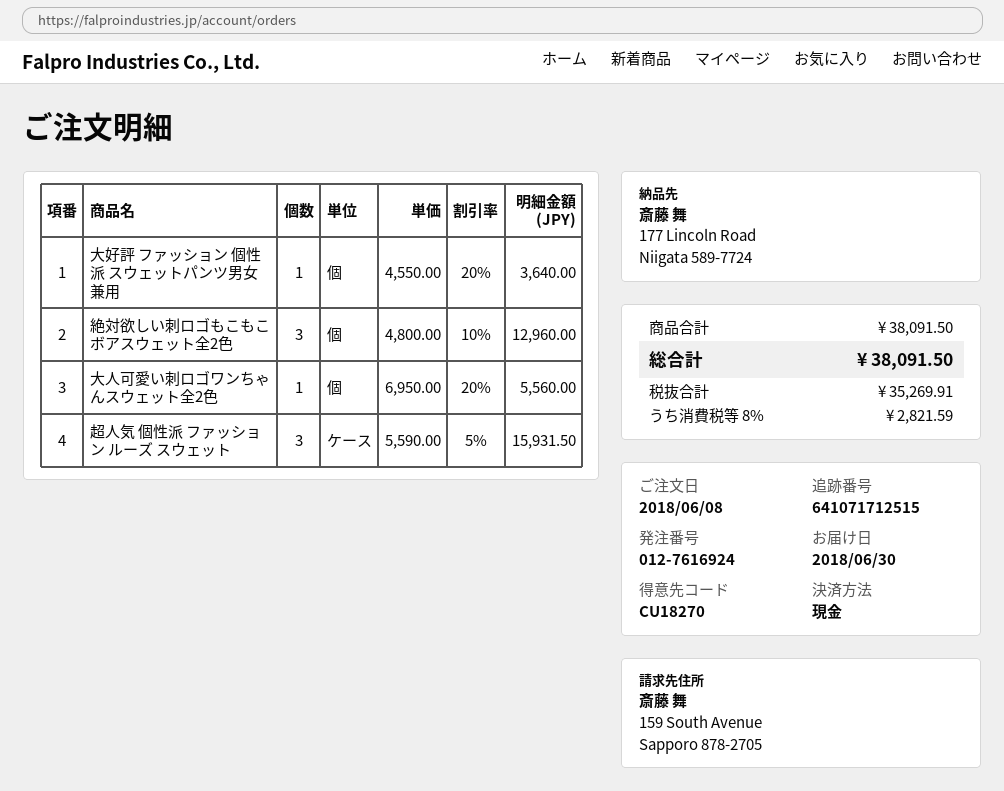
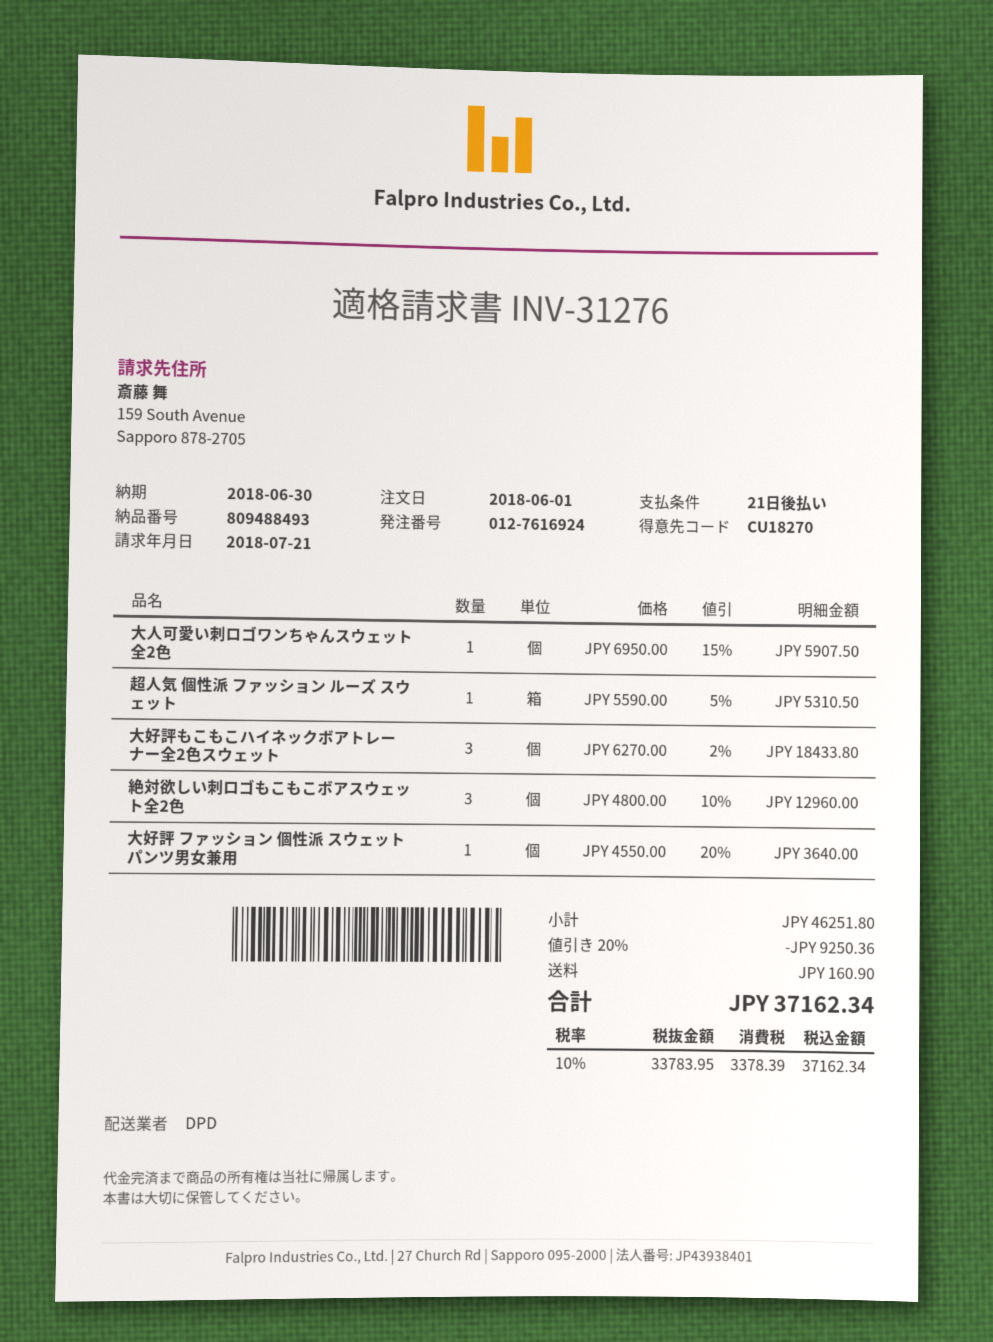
order date: 2018-06-08 -> 2018-06-01
大人可愛い刺ロゴワンちゃんスウェット全2色: 1 x 6950.00 - 20% = 5560.00 -> 1 x 6950.00 - 15% = 5907.50
超人気 個性派 ファッション ルーズ スウェット: 3 x 5590.00 - 5% = 15931.50 -> 1 x 5590.00 - 5% = 5310.50
大好評もこもこハイネックボアトレーナー全2色スウェット: none -> 3 x 6270.00 - 2% = 18433.80
subtotal: 38091.50 -> 46251.80
discount: none -> 20% = 9250.36
shipping: none -> 160.90
net: 35269.91 -> 33783.95
tax: 8% = 2821.59 -> 10% = 3378.39
total: 38091.50 -> 37162.34

